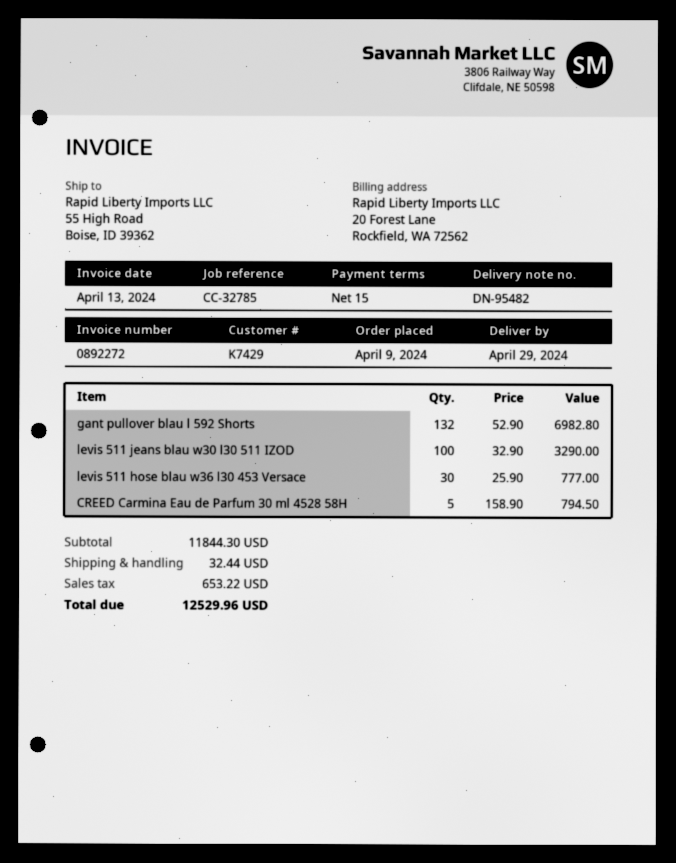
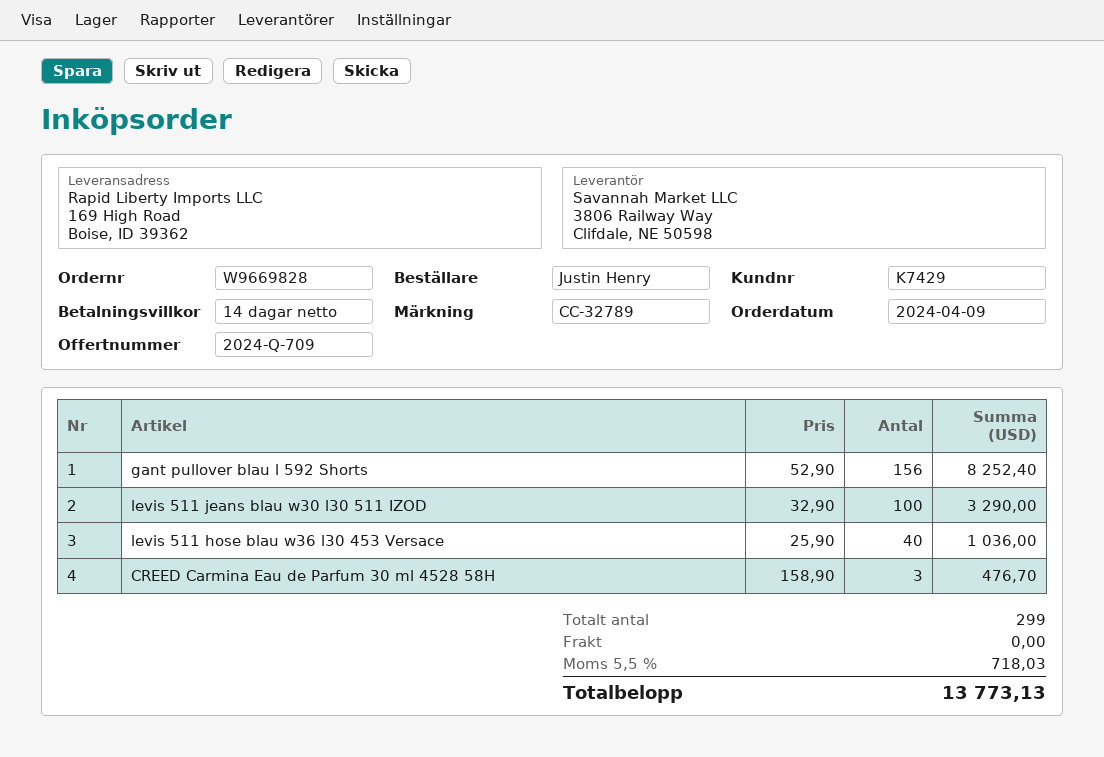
payment terms: 15 days -> 14 days
reference: CC-32785 -> CC-32789
ship to: 55 High Road, Boise, ID 39362 -> 169 High Road, Boise, ID 39362
gant pullover blau l 592 Shorts: 132 x 52.90 = 6982.80 -> 156 x 52.90 = 8252.40
levis 511 hose blau w36 l30 453 Versace: 30 x 25.90 = 777.00 -> 40 x 25.90 = 1036.00
CREED Carmina Eau de Parfum 30 ml 4528 58H: 5 x 158.90 = 794.50 -> 3 x 158.90 = 476.70
shipping: 32.44 -> 0.00
tax: 653.22 -> 718.03
total: 12529.96 -> 13773.13

